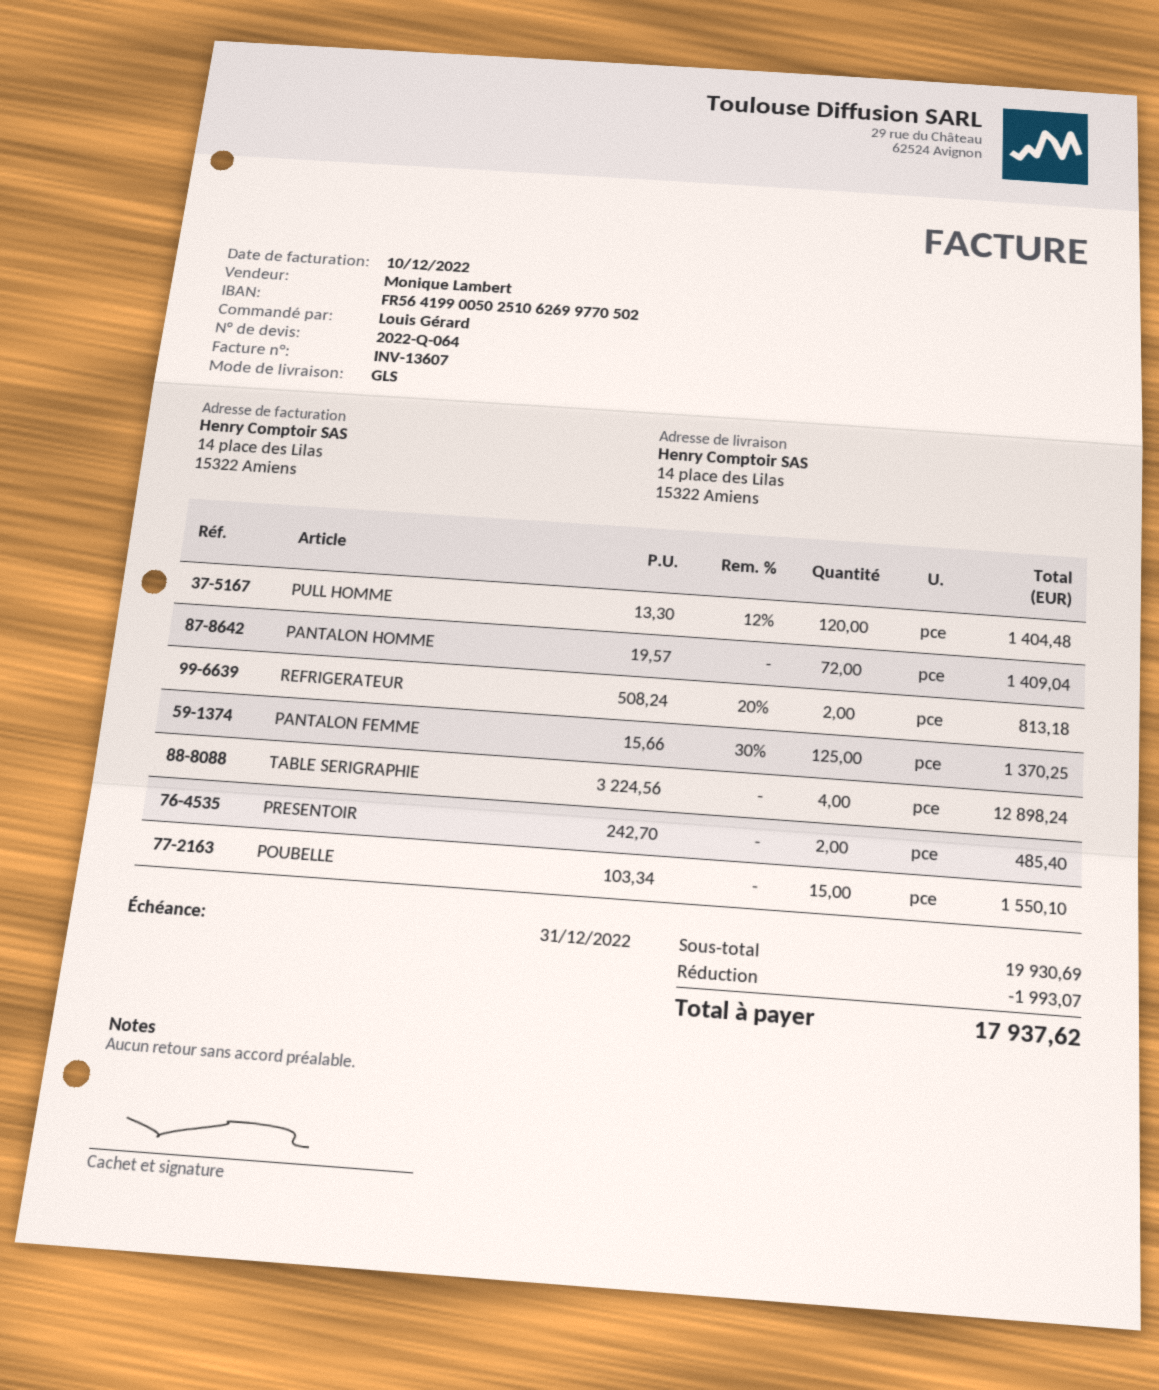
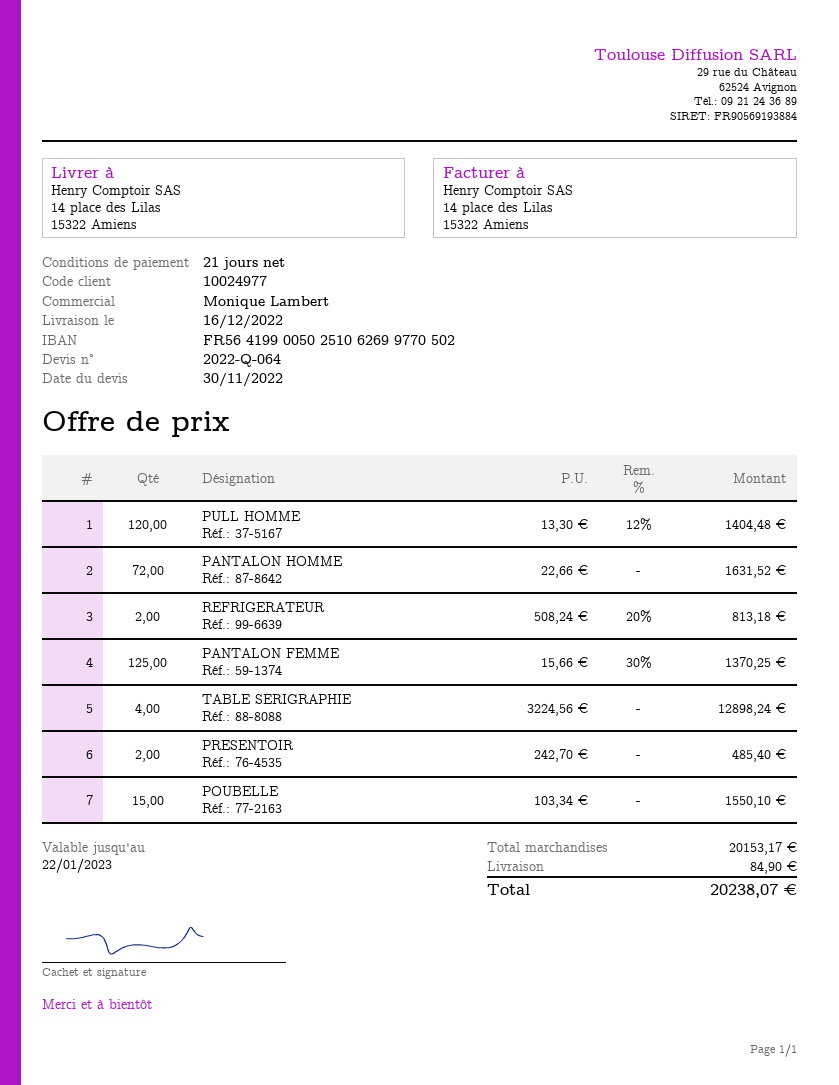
PANTALON HOMME: 72 x 19.57 = 1409.04 -> 72 x 22.66 = 1631.52
subtotal: 19930.69 -> 20153.17
discount: 1993.07 -> none
shipping: none -> 84.90
total: 17937.62 -> 20238.07

